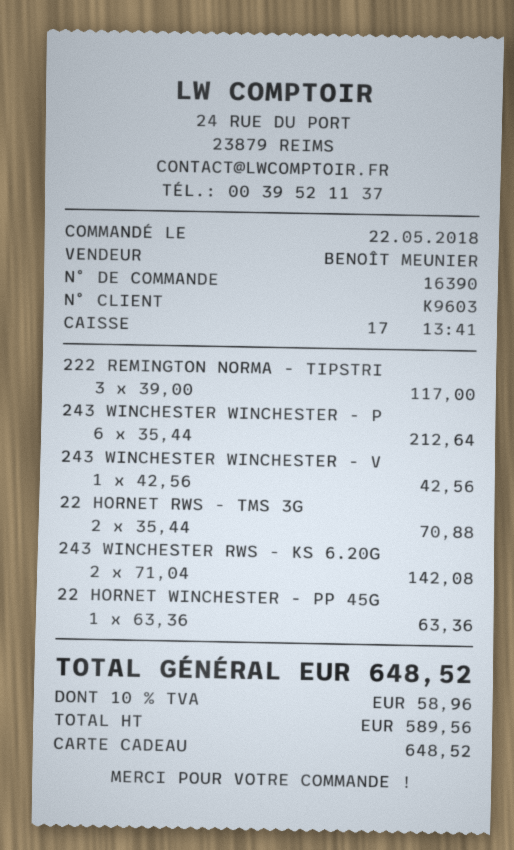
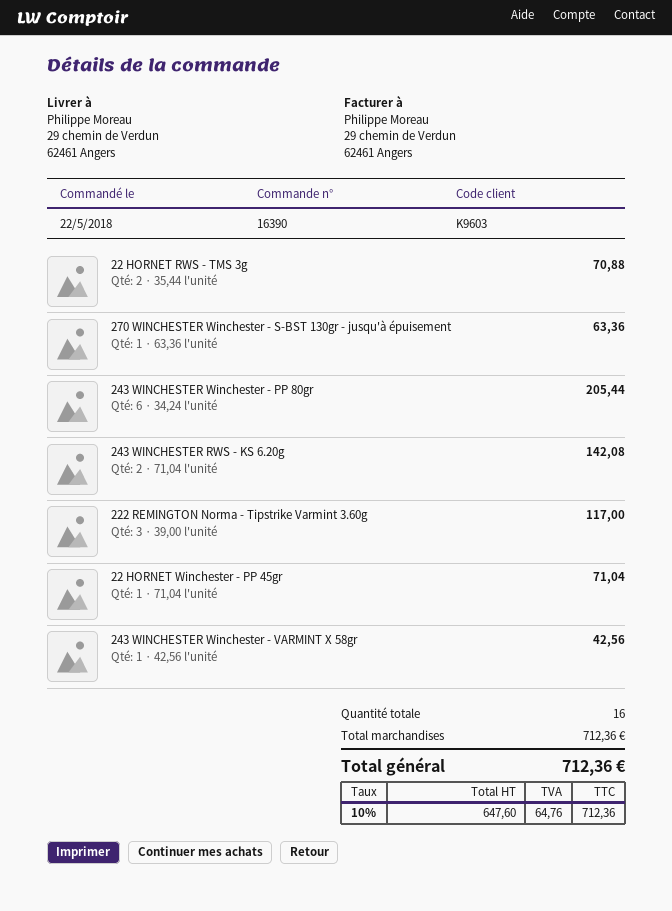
243 WINCHESTER WINCHESTER - P: 6 x 35.44 = 212.64 -> 6 x 34.24 = 205.44
22 HORNET WINCHESTER - PP 45G: 1 x 63.36 = 63.36 -> 1 x 71.04 = 71.04
270 WINCHESTER Winchester - S-BST 130gr - jusqu'à épuisement: none -> 1 x 63.36 = 63.36
net: 589.56 -> 647.60
tax: 10% = 58.96 -> 10% = 64.76
total: 648.52 -> 712.36

